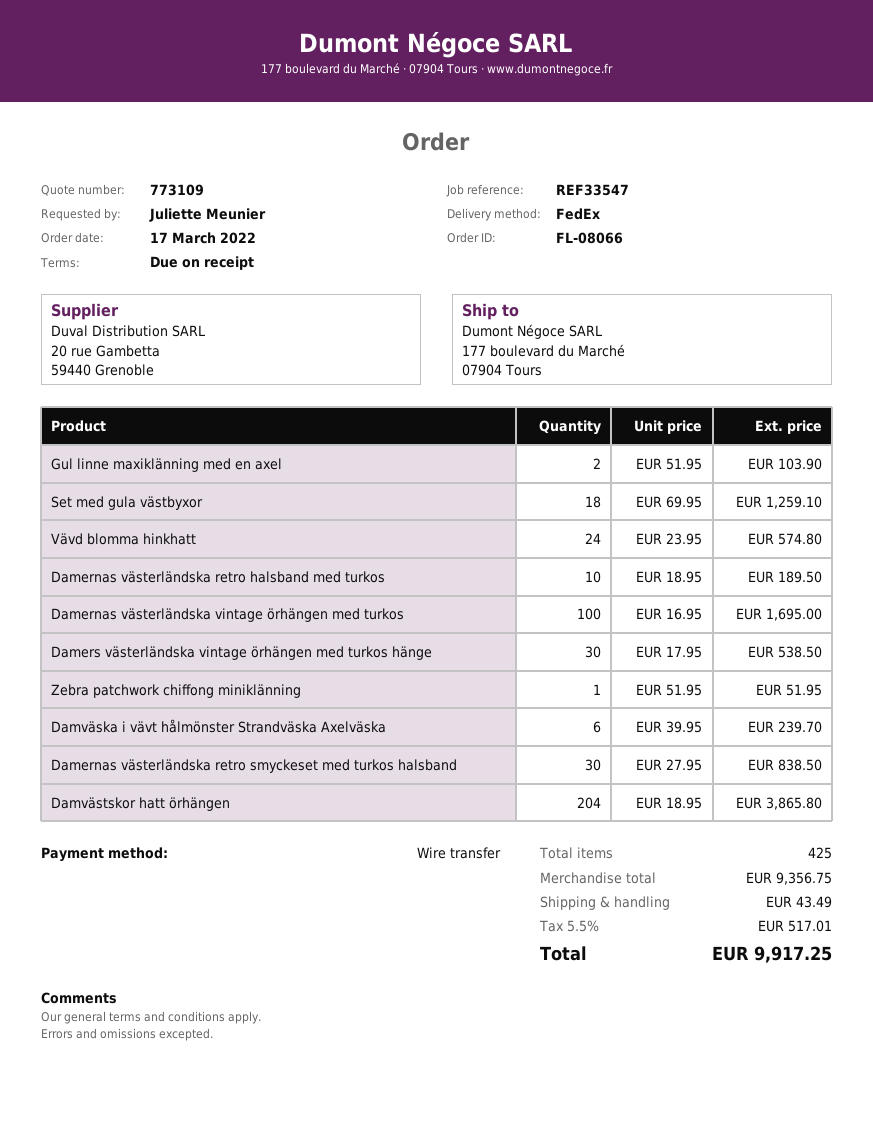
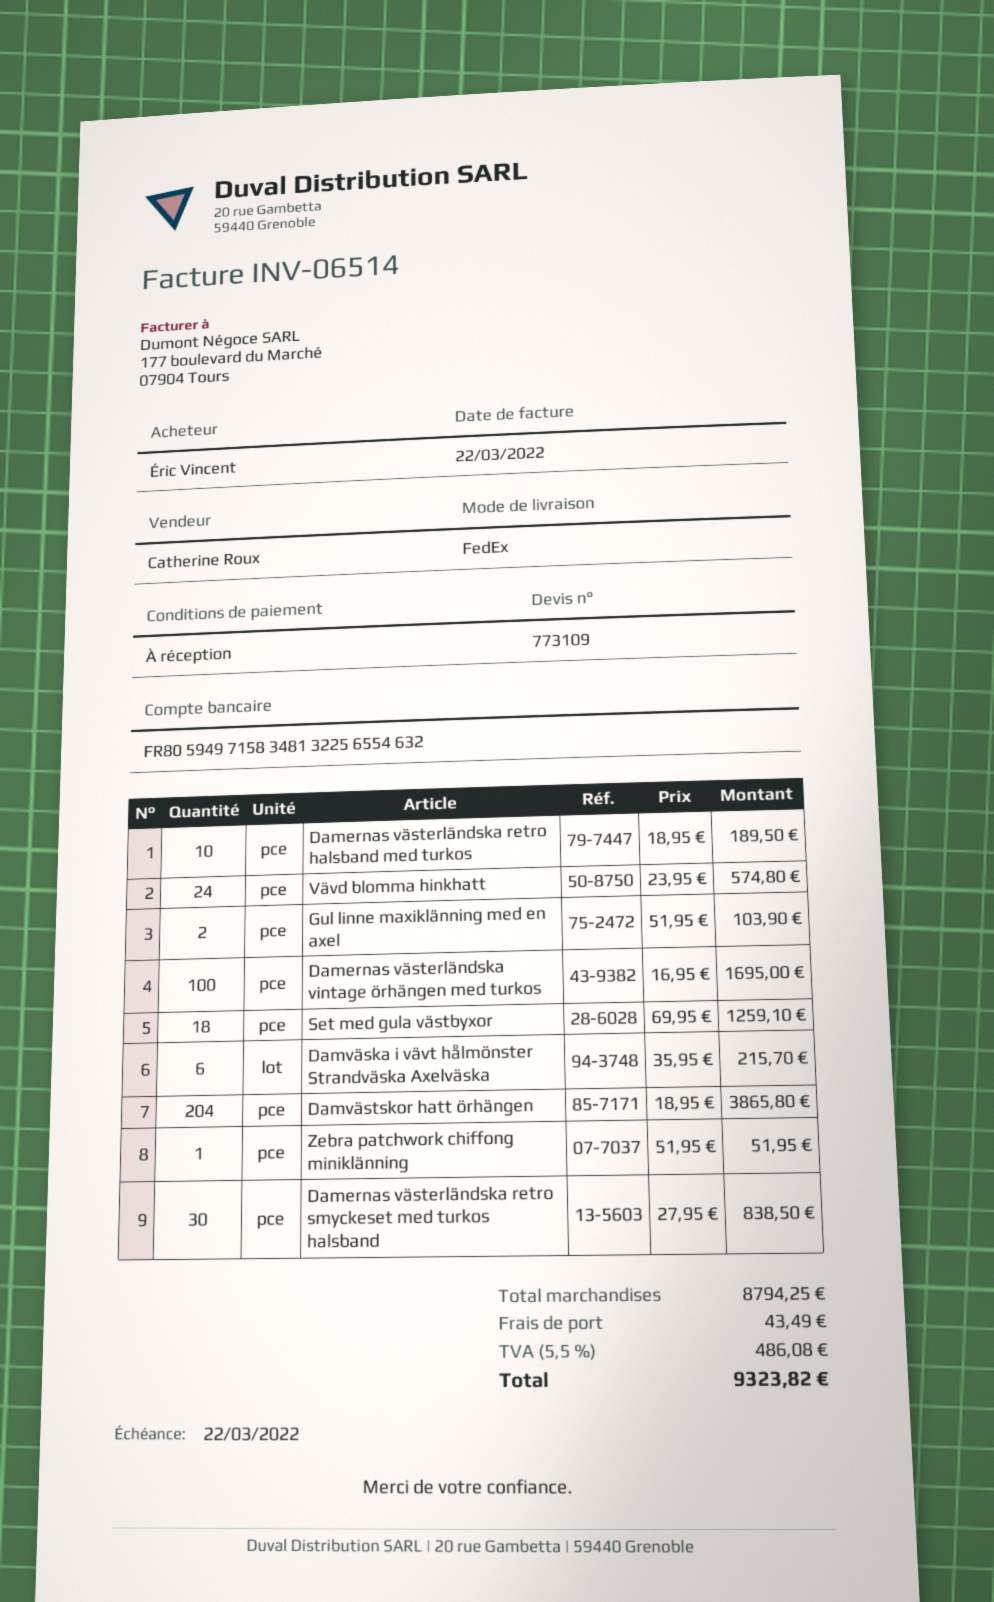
ordered by: Juliette Meunier -> Éric Vincent
Damers västerländska vintage örhängen med turkos hänge: 30 x 17.95 = 538.50 -> none
Damväska i vävt hålmönster Strandväska Axelväska: 6 x 39.95 = 239.70 -> 6 x 35.95 = 215.70
subtotal: 9356.75 -> 8794.25
tax: 5.5% = 517.01 -> 5.5% = 486.08
total: 9917.25 -> 9323.82

